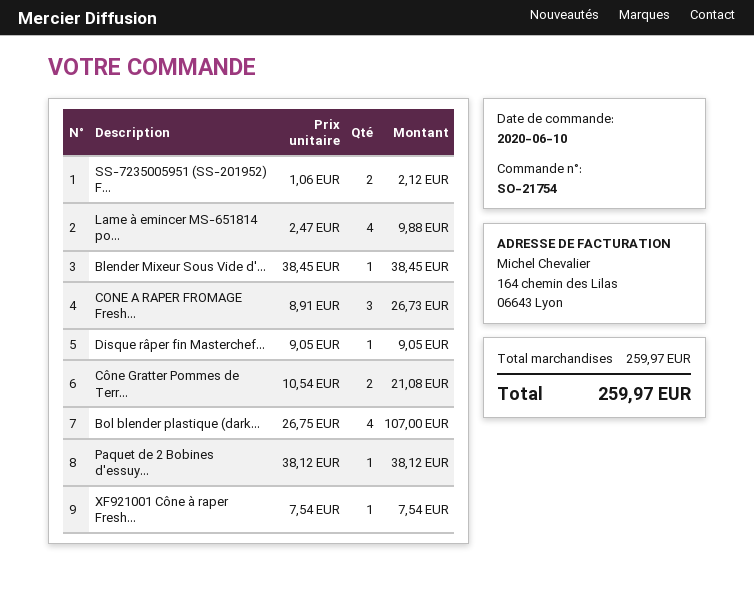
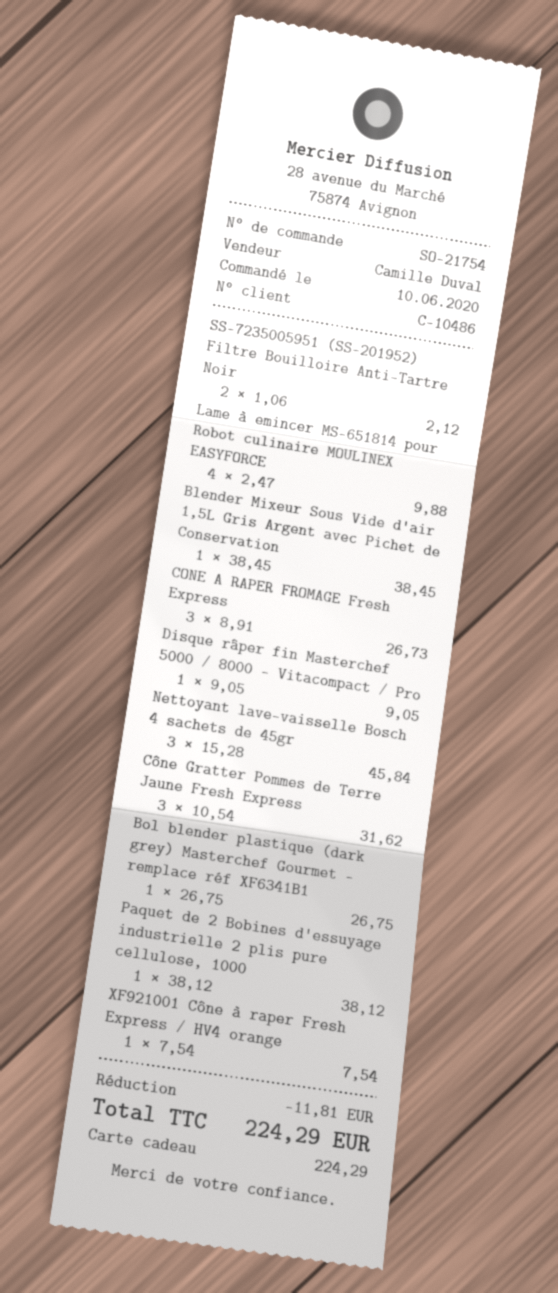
Cône Gratter Pommes de Terr...: 2 x 10.54 = 21.08 -> 3 x 10.54 = 31.62
Bol blender plastique (dark...: 4 x 26.75 = 107.00 -> 1 x 26.75 = 26.75
Nettoyant lave-vaisselle Bosch 4 sachets de 45gr: none -> 3 x 15.28 = 45.84
discount: none -> 11.81
total: 259.97 -> 224.29

